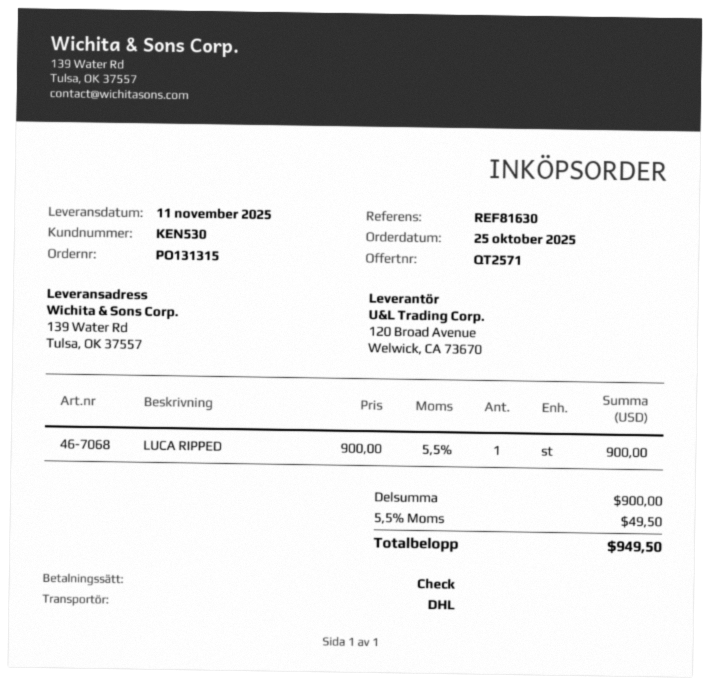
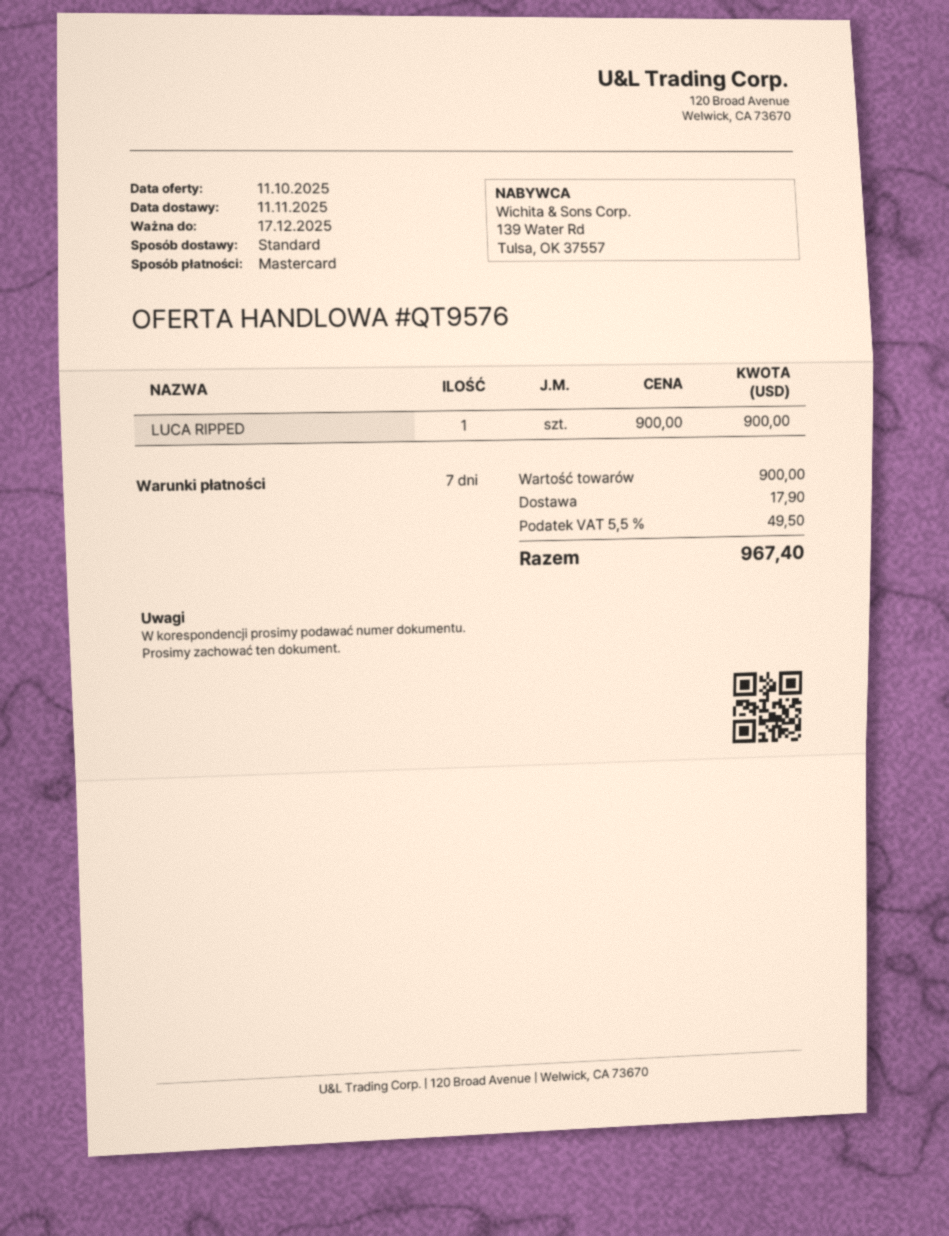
quote number: QT2571 -> QT9576
payment method: cheque -> Mastercard
shipping method: DHL -> standard
shipping: none -> 17.90
total: 949.50 -> 967.40

